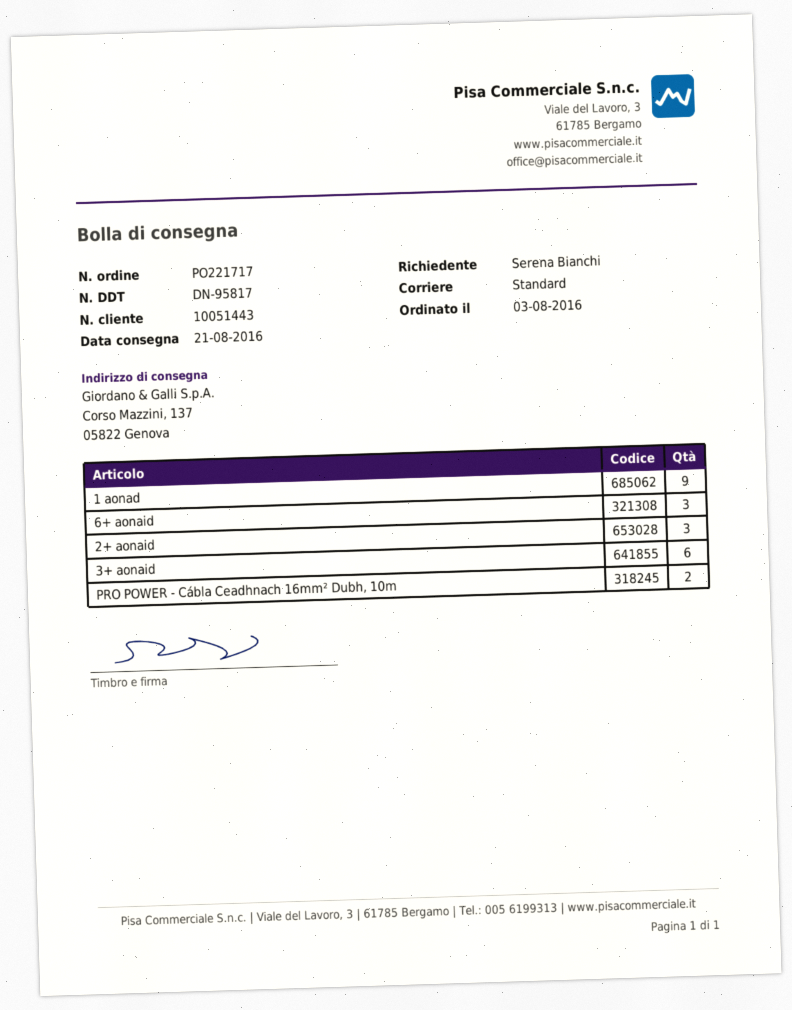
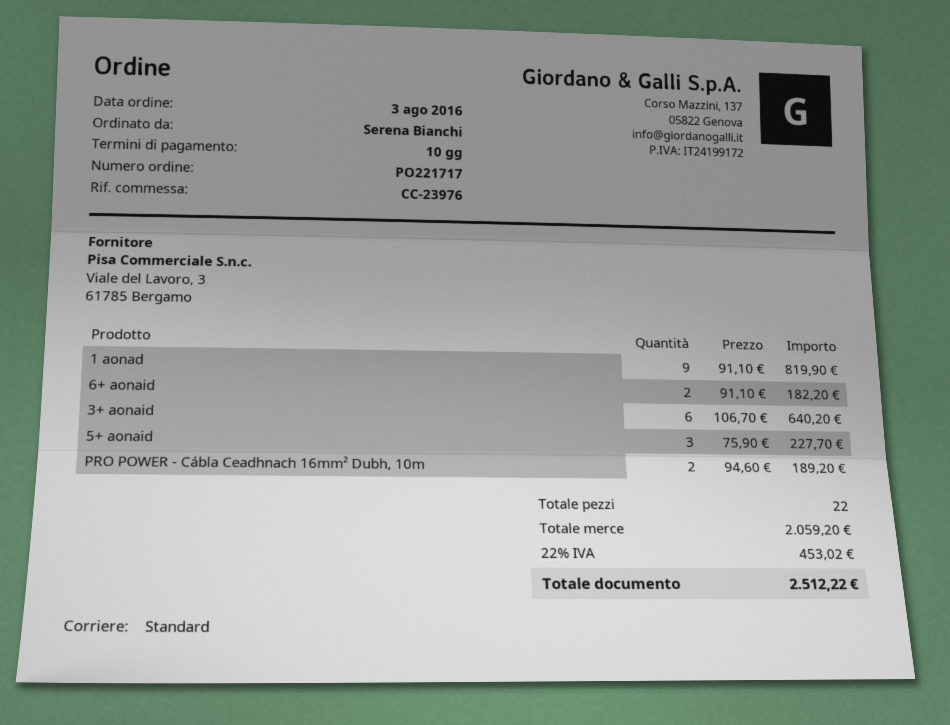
6+ aonaid: 3 -> 2
2+ aonaid: 3 -> none
5+ aonaid: none -> 3

